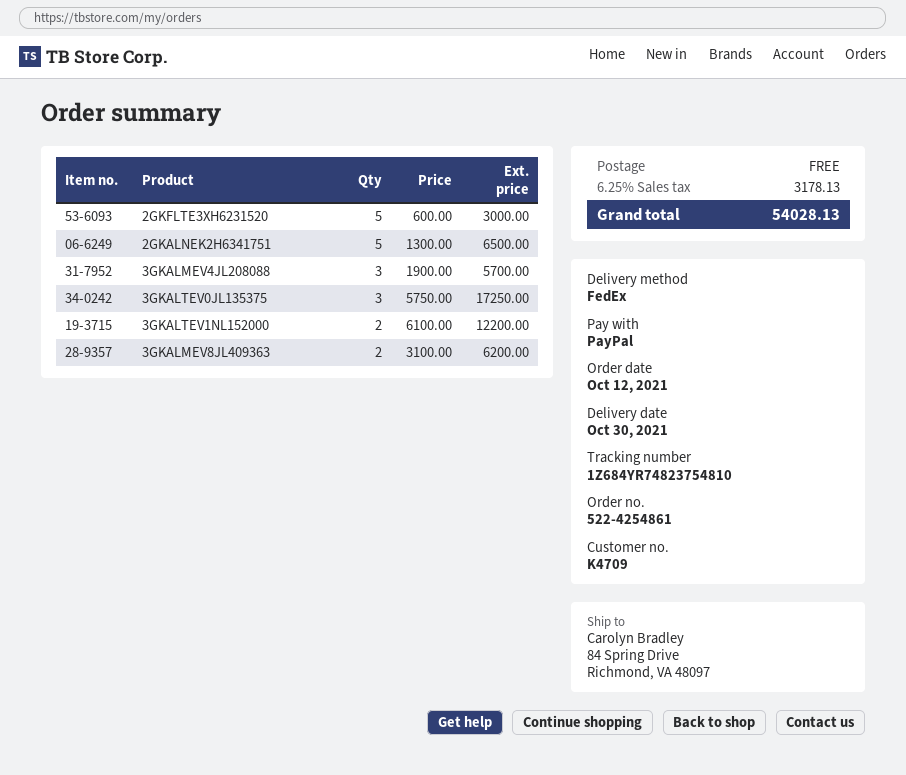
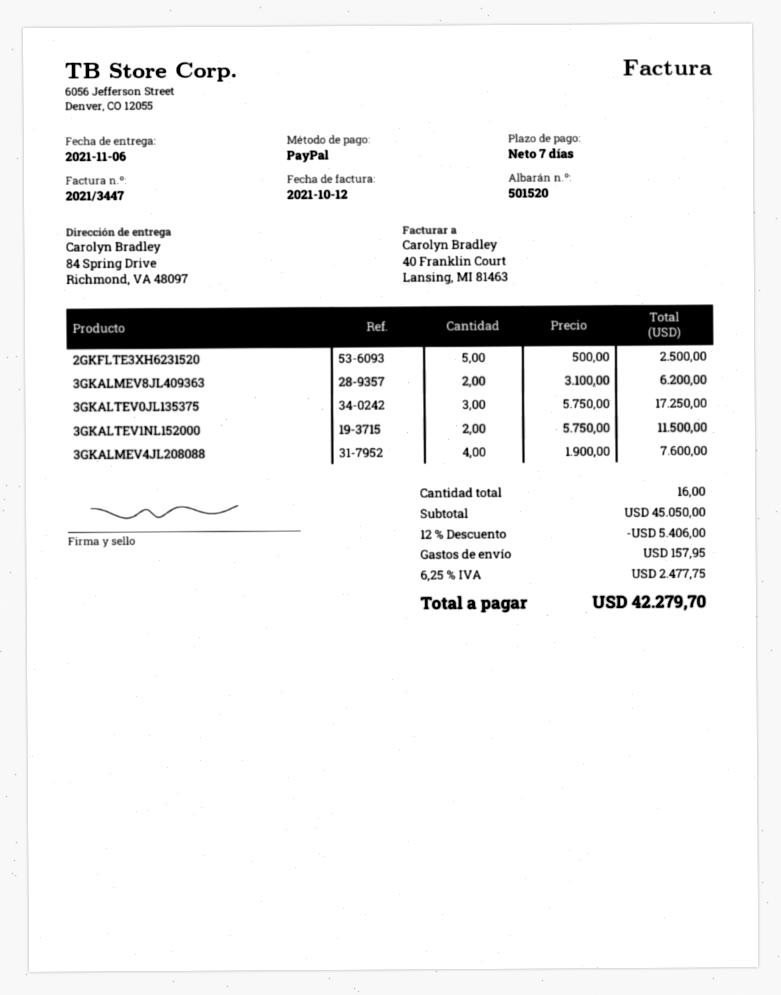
delivery date: 2021-10-30 -> 2021-11-06
2GKFLTE3XH6231520: 5 x 600.00 = 3000.00 -> 5 x 500.00 = 2500.00
2GKALNEK2H6341751: 5 x 1300.00 = 6500.00 -> none
3GKALMEV4JL208088: 3 x 1900.00 = 5700.00 -> 4 x 1900.00 = 7600.00
3GKALTEV1NL152000: 2 x 6100.00 = 12200.00 -> 2 x 5750.00 = 11500.00
discount: none -> 12% = 5406.00
shipping: 0.00 -> 157.95
tax: 6.25% = 3178.13 -> 6.25% = 2477.75
total: 54028.13 -> 42279.70

